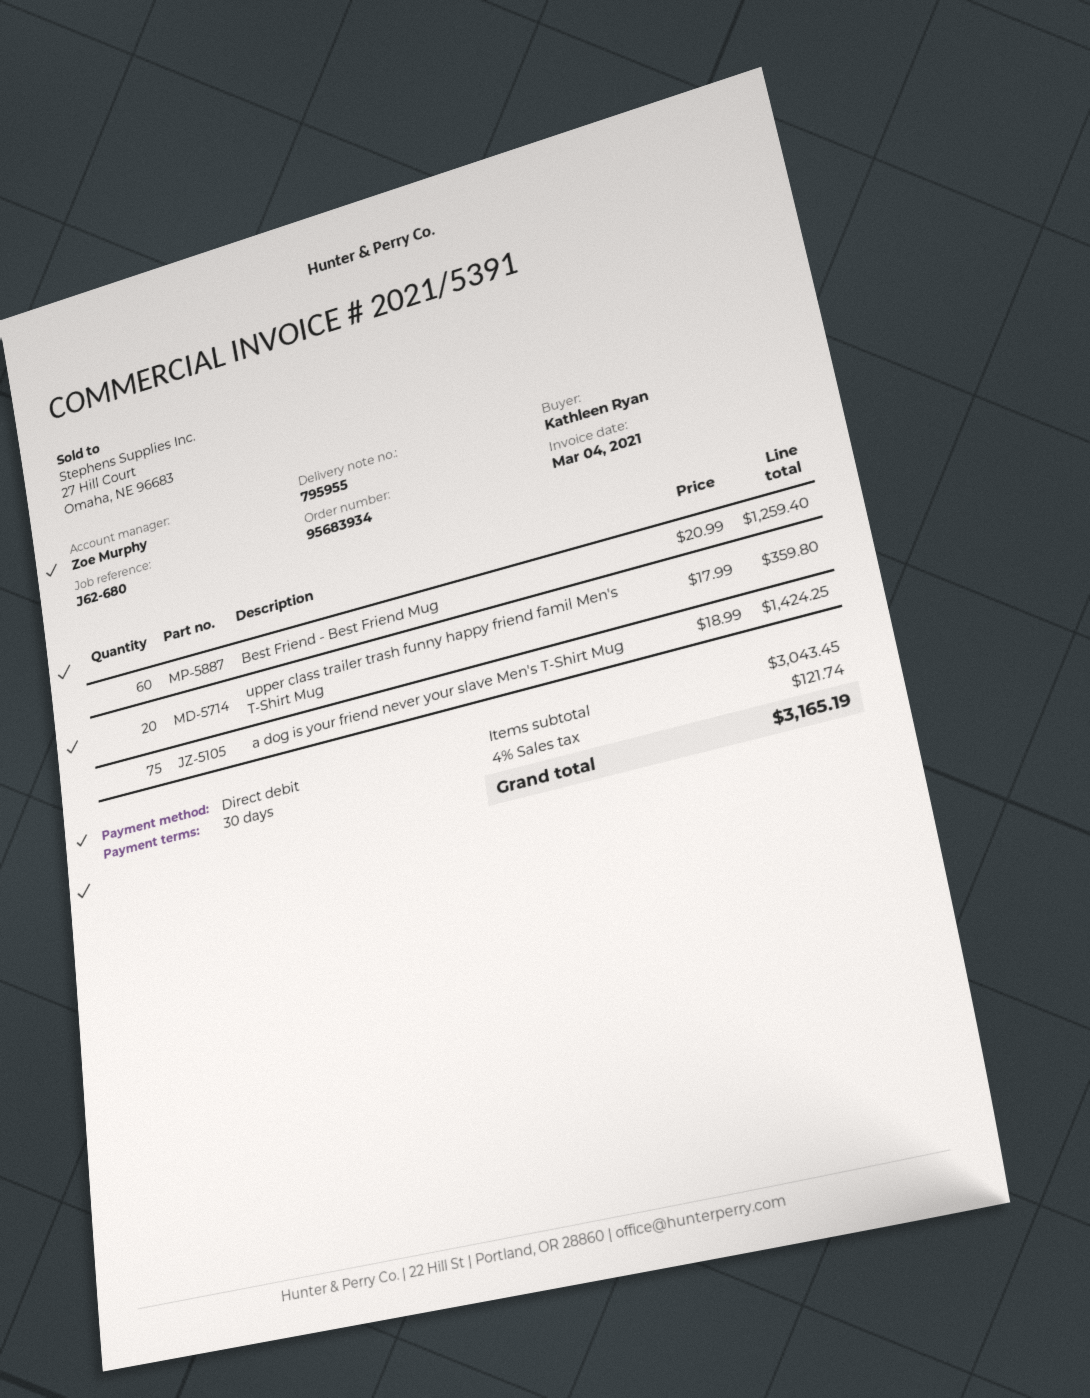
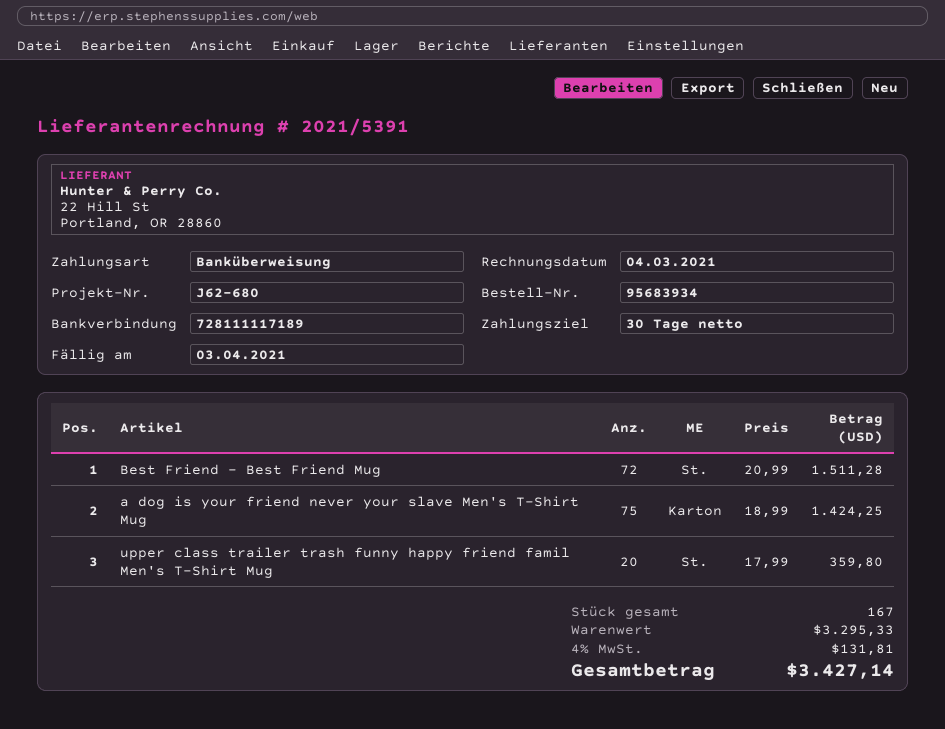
payment method: direct debit -> bank transfer
Best Friend - Best Friend Mug: 60 x 20.99 = 1259.40 -> 72 x 20.99 = 1511.28
subtotal: 3043.45 -> 3295.33
tax: 4% = 121.74 -> 4% = 131.81
total: 3165.19 -> 3427.14

